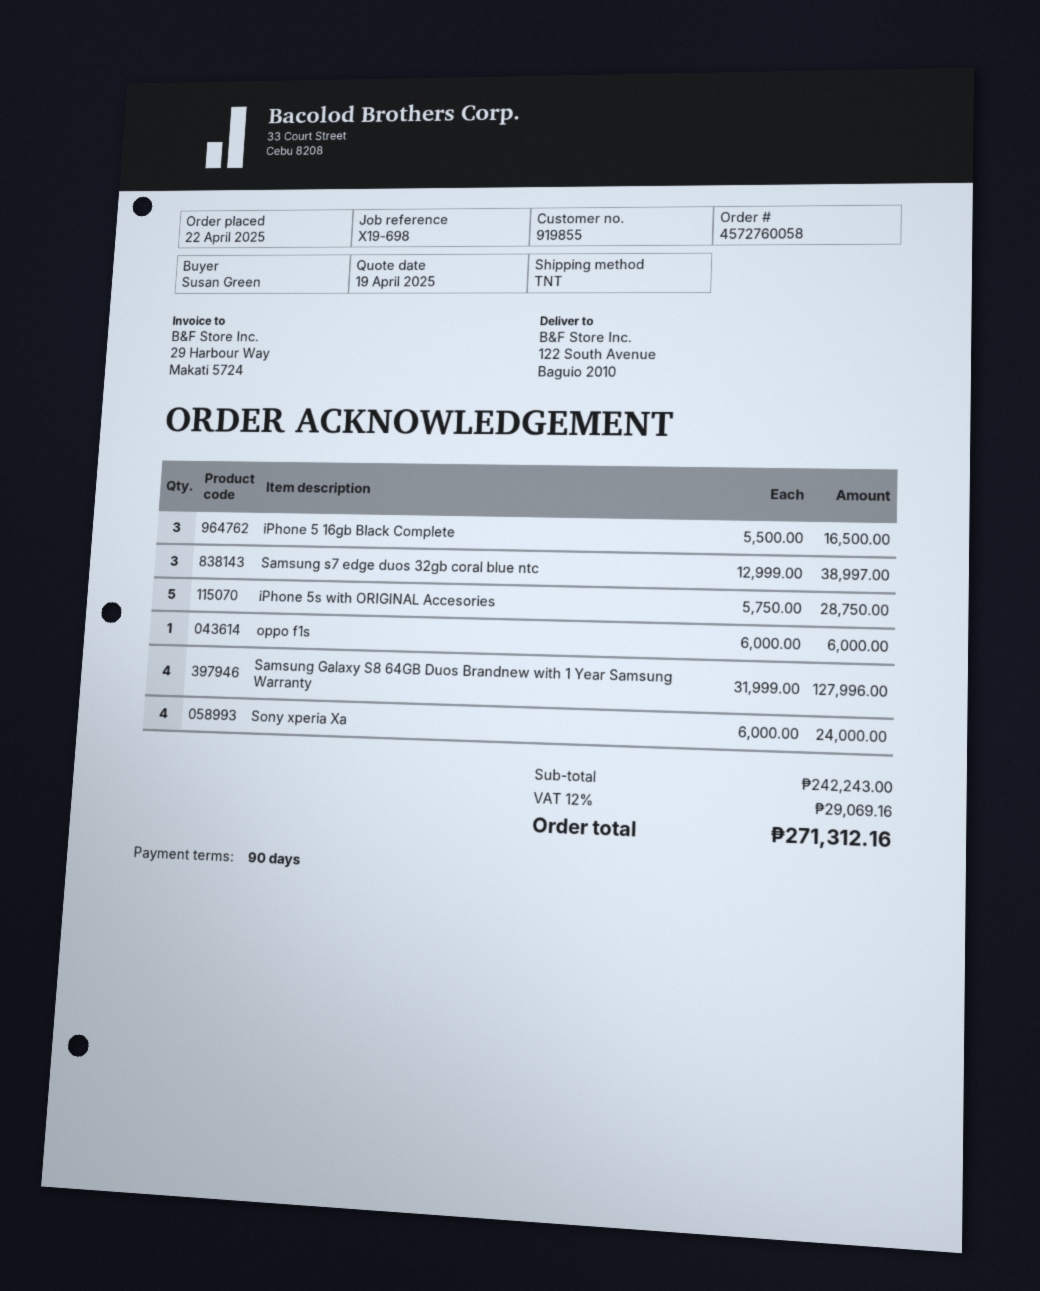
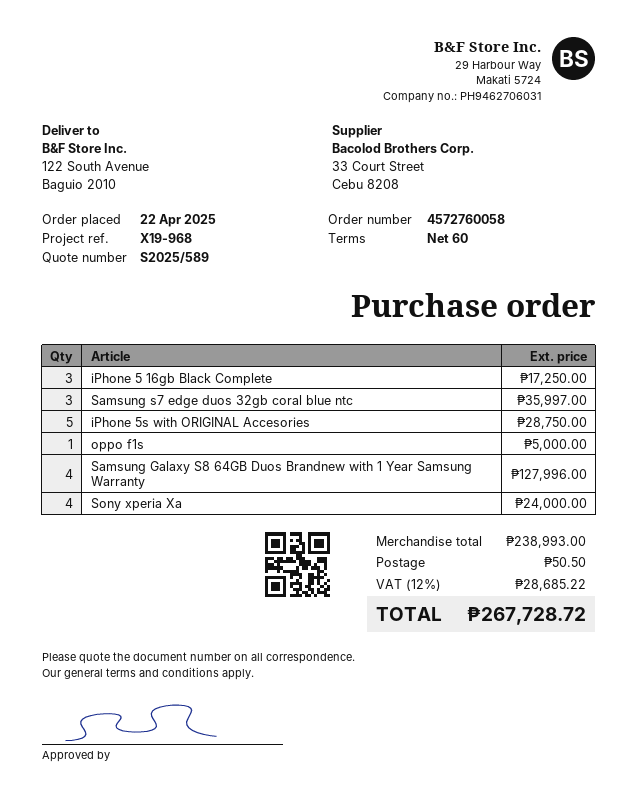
payment terms: 90 days -> 60 days
reference: X19-698 -> X19-968
iPhone 5 16gb Black Complete: 3 for 16500.00 -> 3 for 17250.00
Samsung s7 edge duos 32gb coral blue ntc: 3 for 38997.00 -> 3 for 35997.00
oppo f1s: 1 for 6000.00 -> 1 for 5000.00
subtotal: 242243.00 -> 238993.00
shipping: none -> 50.50
tax: 12% = 29069.16 -> 12% = 28685.22
total: 271312.16 -> 267728.72

